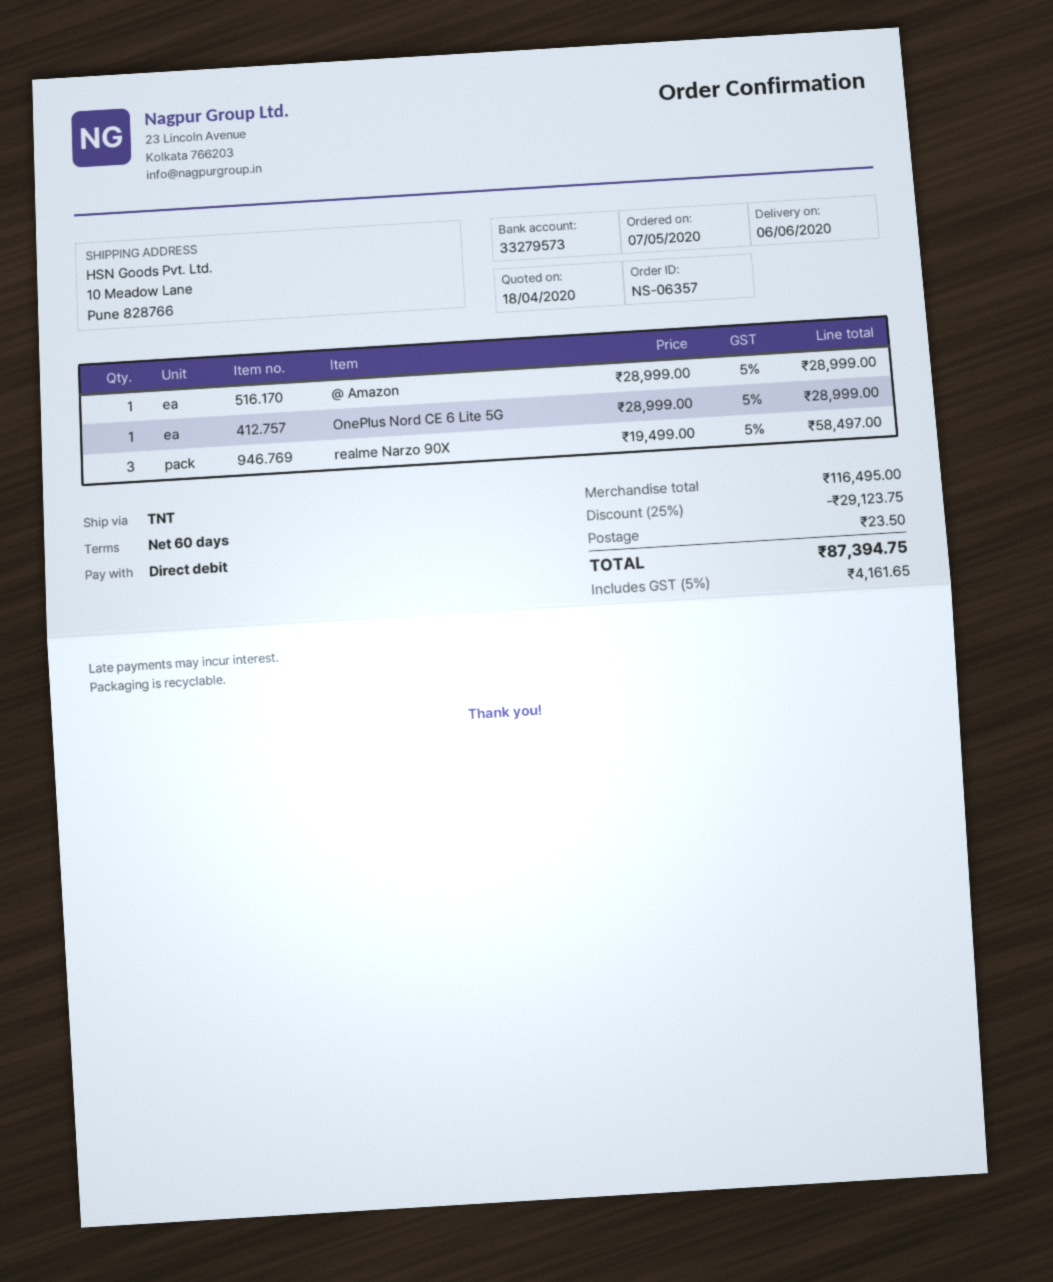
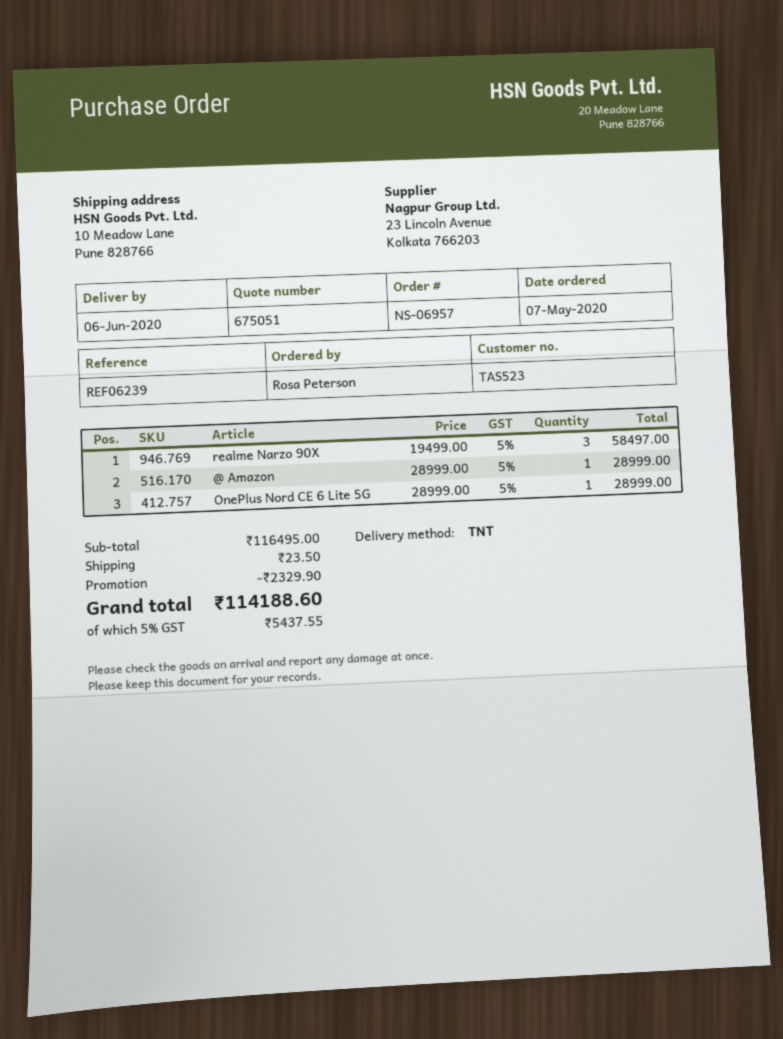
order number: NS-06357 -> NS-06957
discount: 29123.75 -> 2329.90
tax: 5% = 4161.65 -> 5% = 5437.55
total: 87394.75 -> 114188.60

